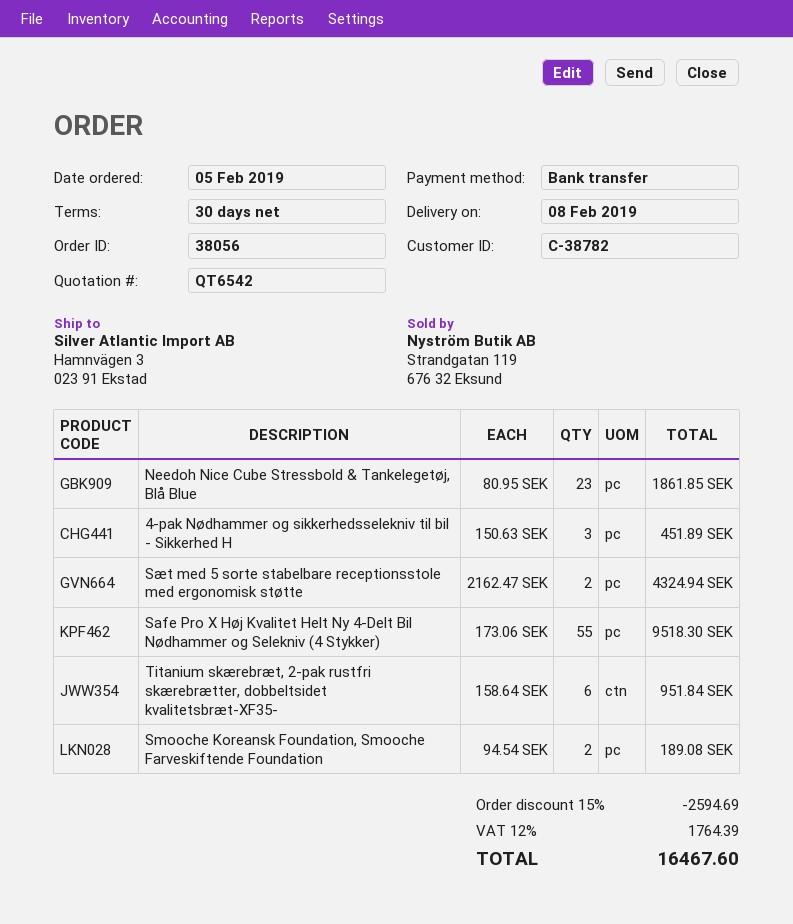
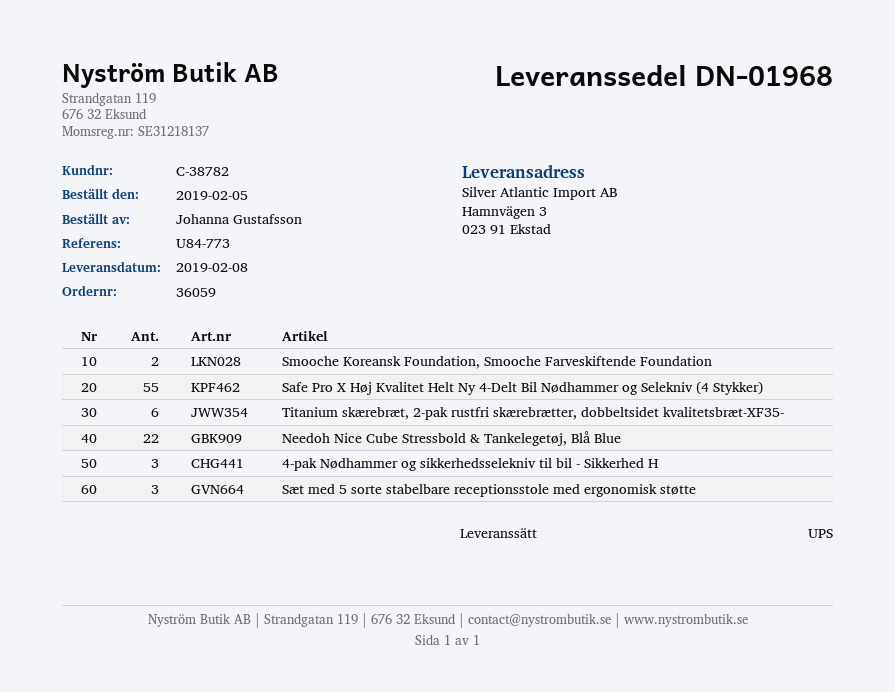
order number: 38056 -> 36059
Needoh Nice Cube Stressbold & Tankelegetøj, Blå Blue: 23 -> 22
Sæt med 5 sorte stabelbare receptionsstole med ergonomisk støtte: 2 -> 3

